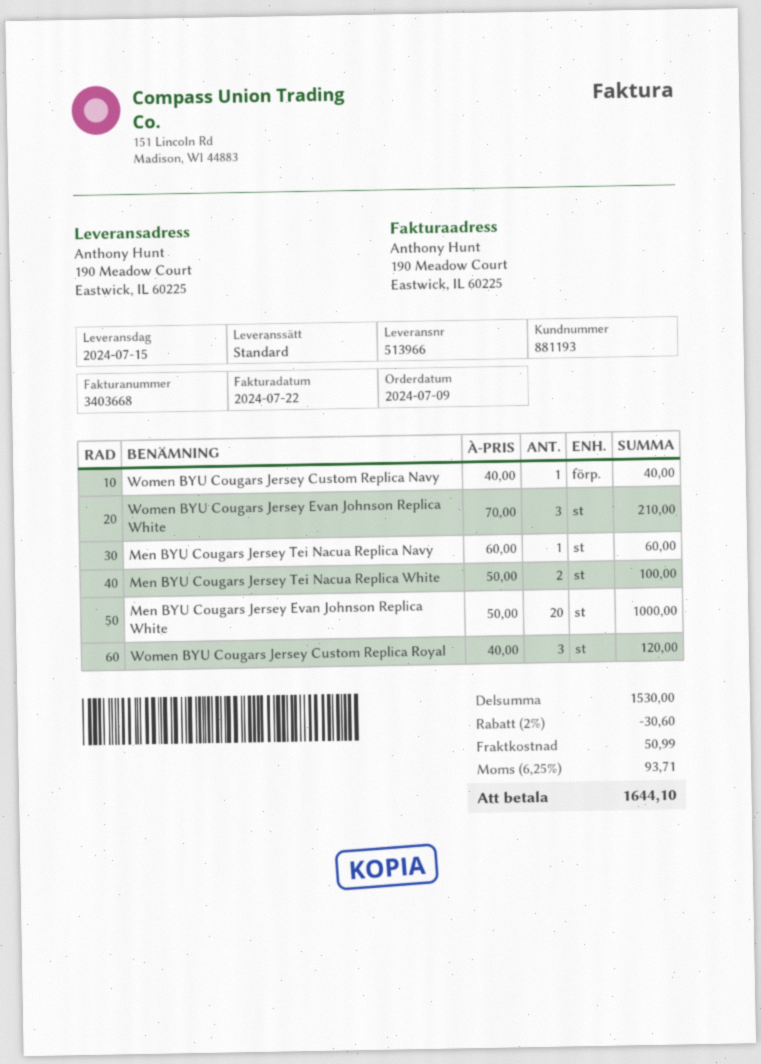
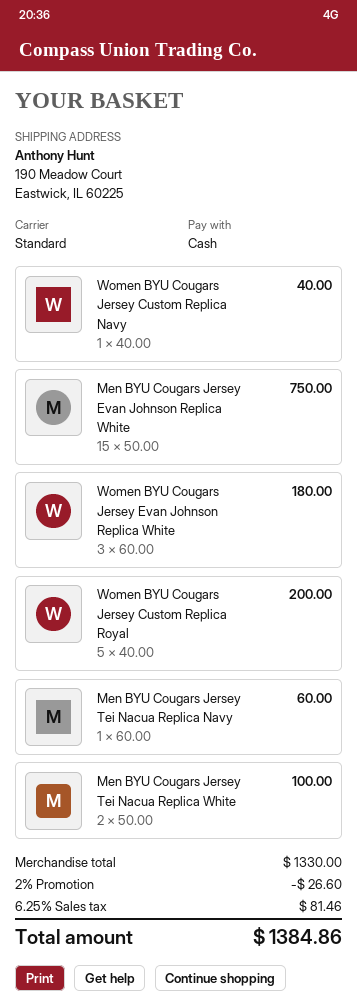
Women BYU Cougars Jersey Evan Johnson Replica White: 3 x 70.00 = 210.00 -> 3 x 60.00 = 180.00
Men BYU Cougars Jersey Evan Johnson Replica White: 20 x 50.00 = 1000.00 -> 15 x 50.00 = 750.00
Women BYU Cougars Jersey Custom Replica Royal: 3 x 40.00 = 120.00 -> 5 x 40.00 = 200.00
subtotal: 1530.00 -> 1330.00
discount: 2% = 30.60 -> 2% = 26.60
shipping: 50.99 -> none
tax: 6.25% = 93.71 -> 6.25% = 81.46
total: 1644.10 -> 1384.86

